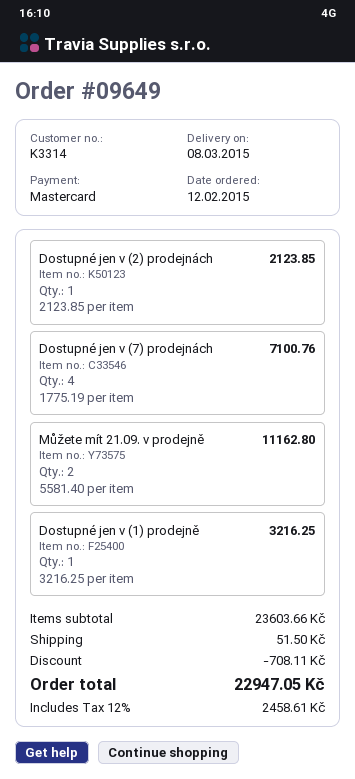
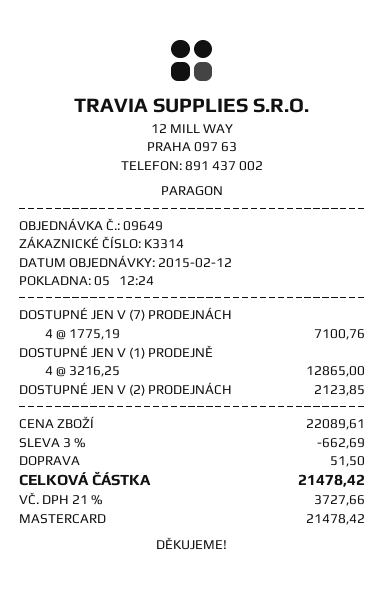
Můžete mít 21.09. v prodejně: 2 x 5581.40 = 11162.80 -> none
Dostupné jen v (1) prodejně: 1 x 3216.25 = 3216.25 -> 4 x 3216.25 = 12865.00
subtotal: 23603.66 -> 22089.61
discount: 708.11 -> 662.69
tax: 12% = 2458.61 -> 21% = 3727.66
total: 22947.05 -> 21478.42

